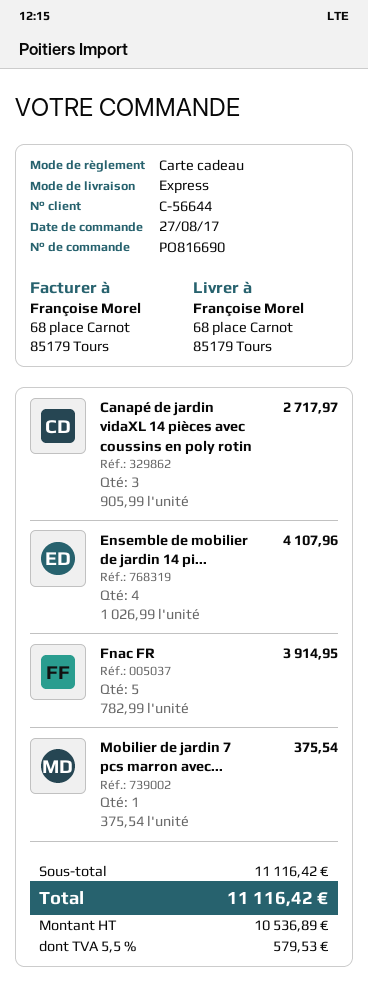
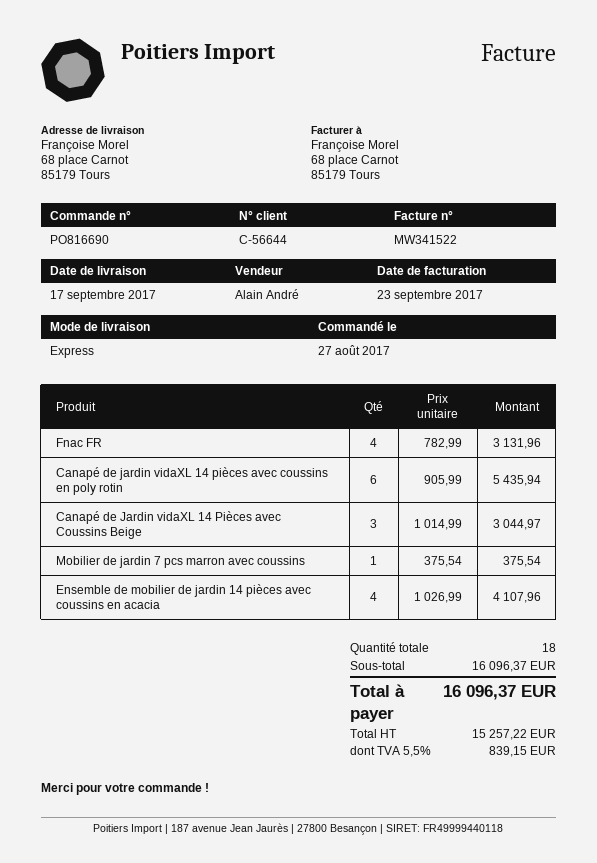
Canapé de jardin vidaXL 14 pièces avec coussins en poly rotin: 3 x 905.99 = 2717.97 -> 6 x 905.99 = 5435.94
Fnac FR: 5 x 782.99 = 3914.95 -> 4 x 782.99 = 3131.96
Canapé de Jardin vidaXL 14 Pièces avec Coussins Beige: none -> 3 x 1014.99 = 3044.97
subtotal: 11116.42 -> 16096.37
net: 10536.89 -> 15257.22
tax: 5.5% = 579.53 -> 5.5% = 839.15
total: 11116.42 -> 16096.37

